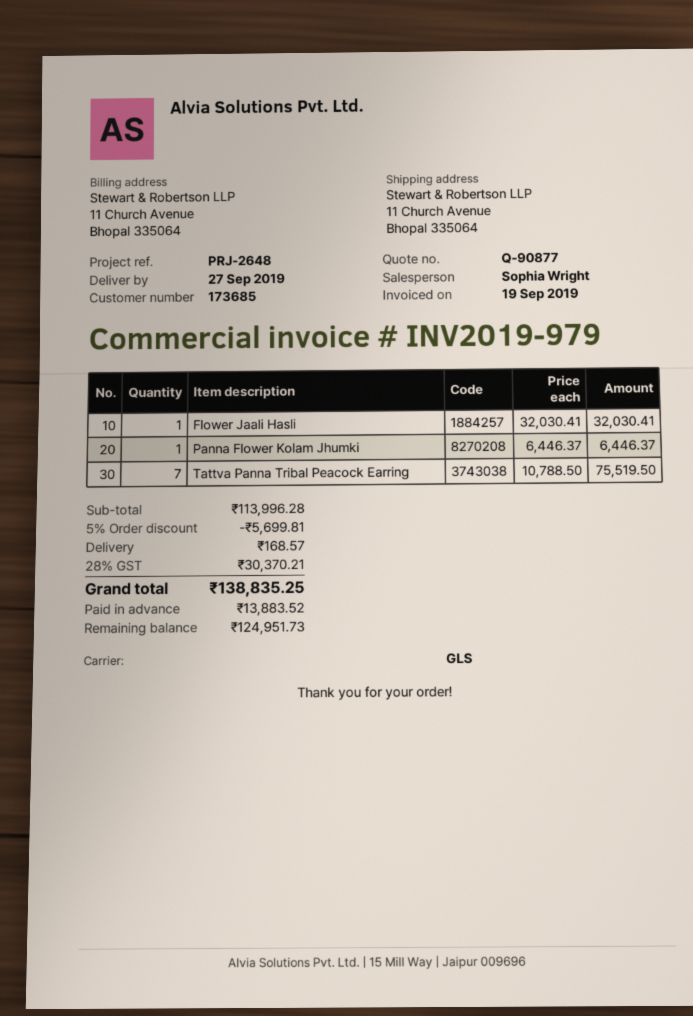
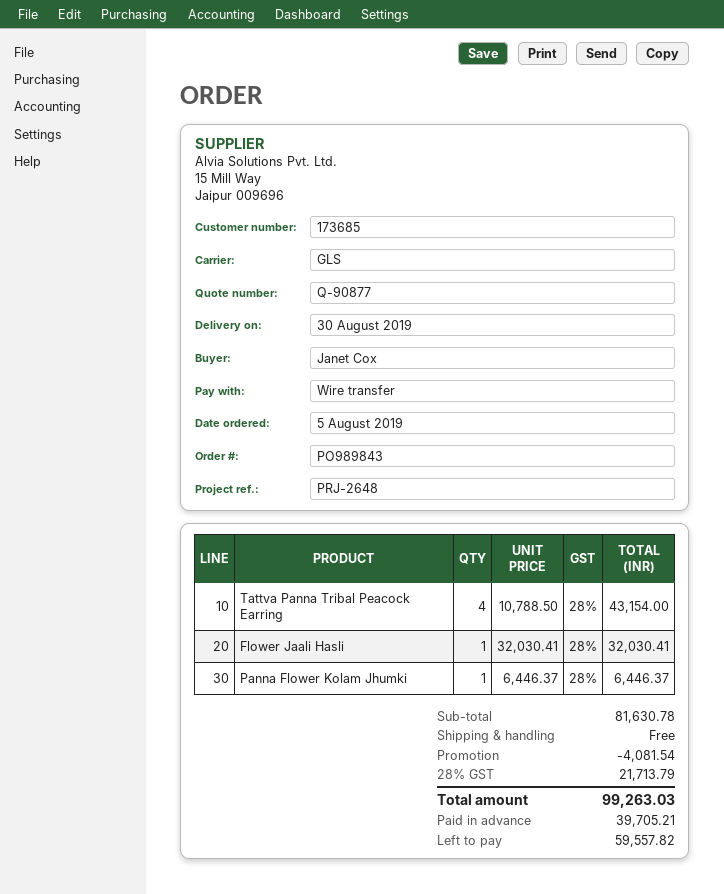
delivery date: 2019-09-27 -> 2019-08-30
Tattva Panna Tribal Peacock Earring: 7 x 10788.50 = 75519.50 -> 4 x 10788.50 = 43154.00
subtotal: 113996.28 -> 81630.78
discount: 5699.81 -> 4081.54
shipping: 168.57 -> 0.00
tax: 28% = 30370.21 -> 28% = 21713.79
total: 138835.25 -> 99263.03
deposit: 13883.52 -> 39705.21
balance: 124951.73 -> 59557.82

